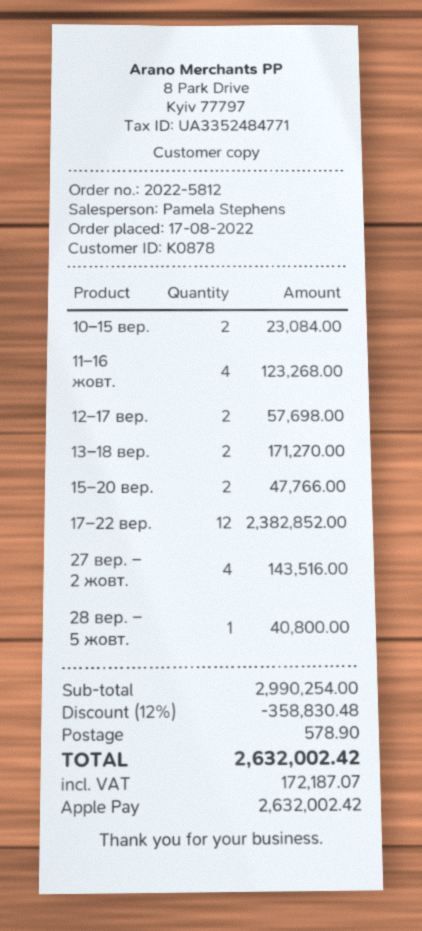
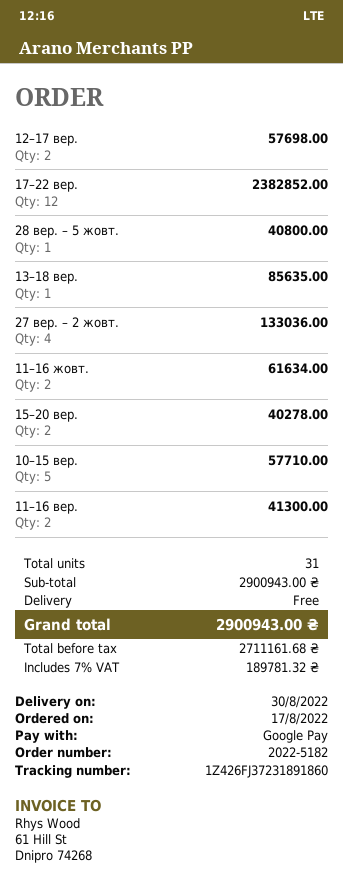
order number: 2022-5812 -> 2022-5182
payment method: Apple Pay -> Google Pay
10–15 вер.: 2 for 23084.00 -> 5 for 57710.00
11–16 жовт.: 4 for 123268.00 -> 2 for 61634.00
13–18 вер.: 2 for 171270.00 -> 1 for 85635.00
15–20 вер.: 2 for 47766.00 -> 2 for 40278.00
27 вер. – 2 жовт.: 4 for 143516.00 -> 4 for 133036.00
11–16 вер.: none -> 2 for 41300.00
subtotal: 2990254.00 -> 2900943.00
discount: 12% = 358830.48 -> none
shipping: 578.90 -> 0.00
tax: 172187.07 -> 189781.32
total: 2632002.42 -> 2900943.00

